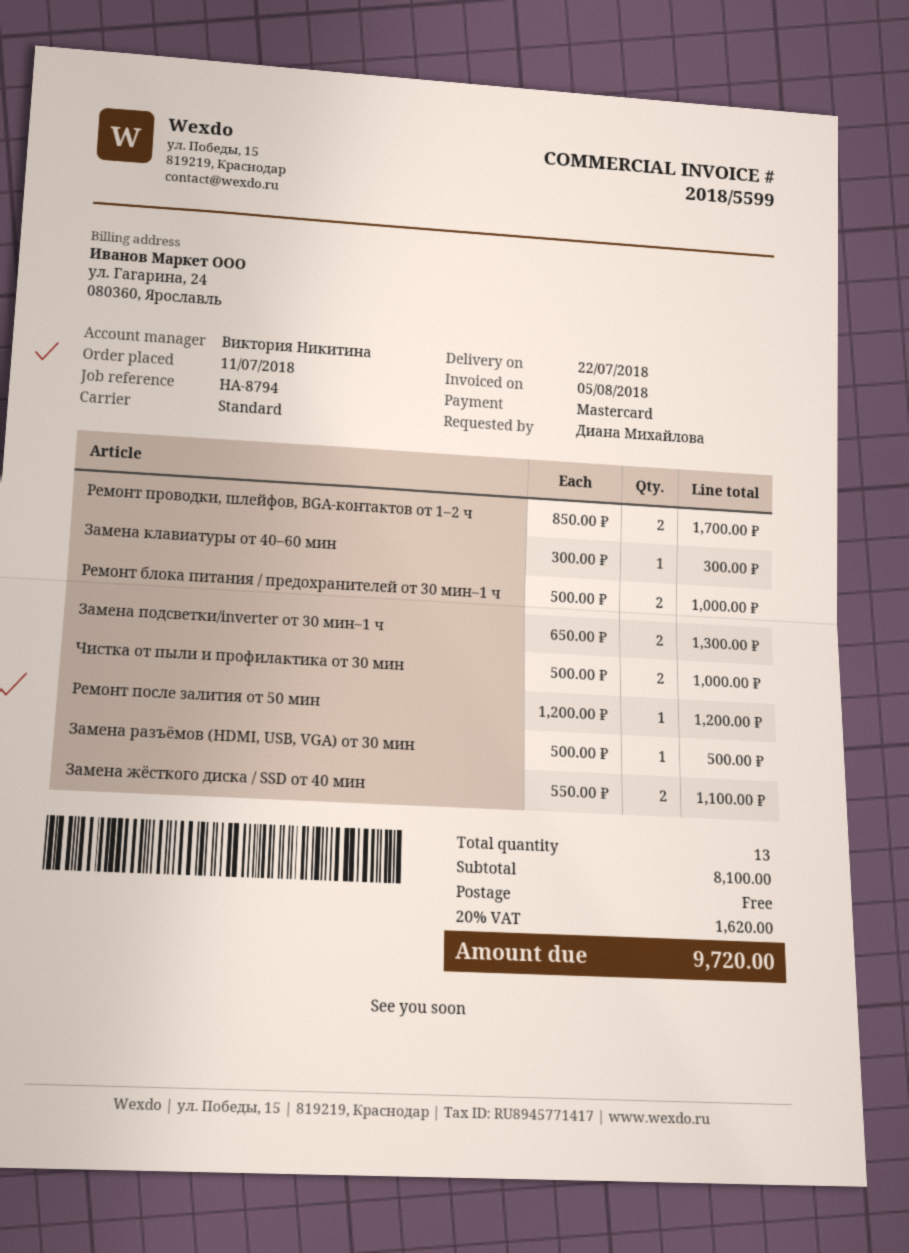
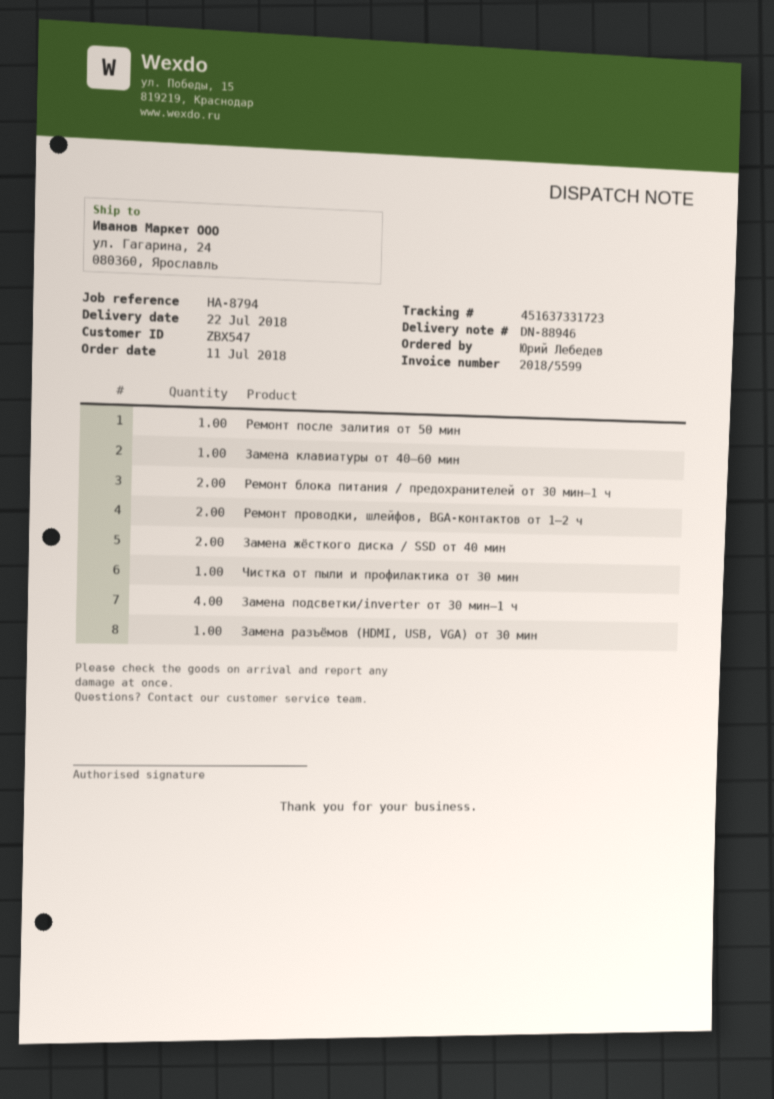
ordered by: Диана Михайлова -> Юрий Лебедев
Замена подсветки/inverter от 30 мин–1 ч: 2 -> 4
Чистка от пыли и профилактика от 30 мин: 2 -> 1

